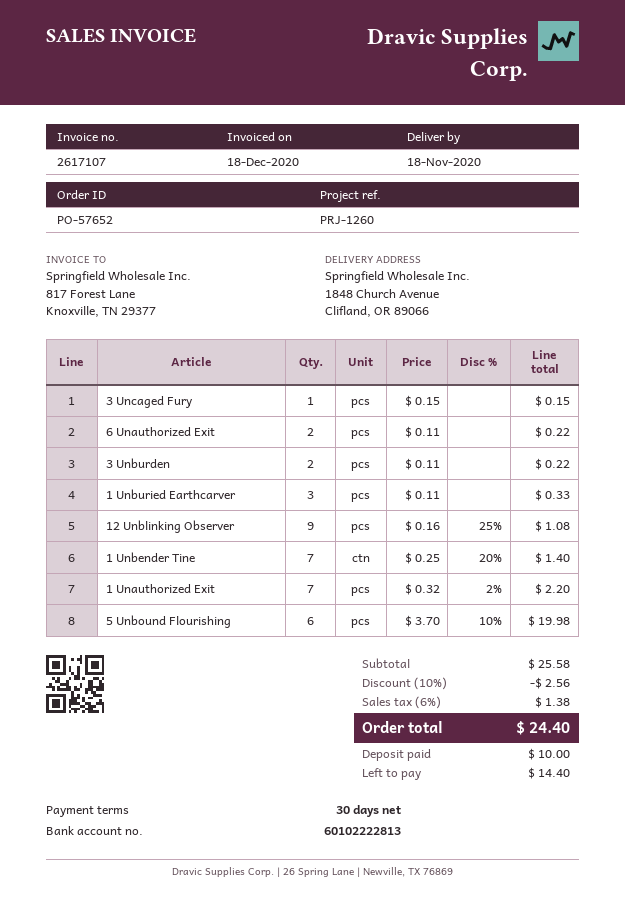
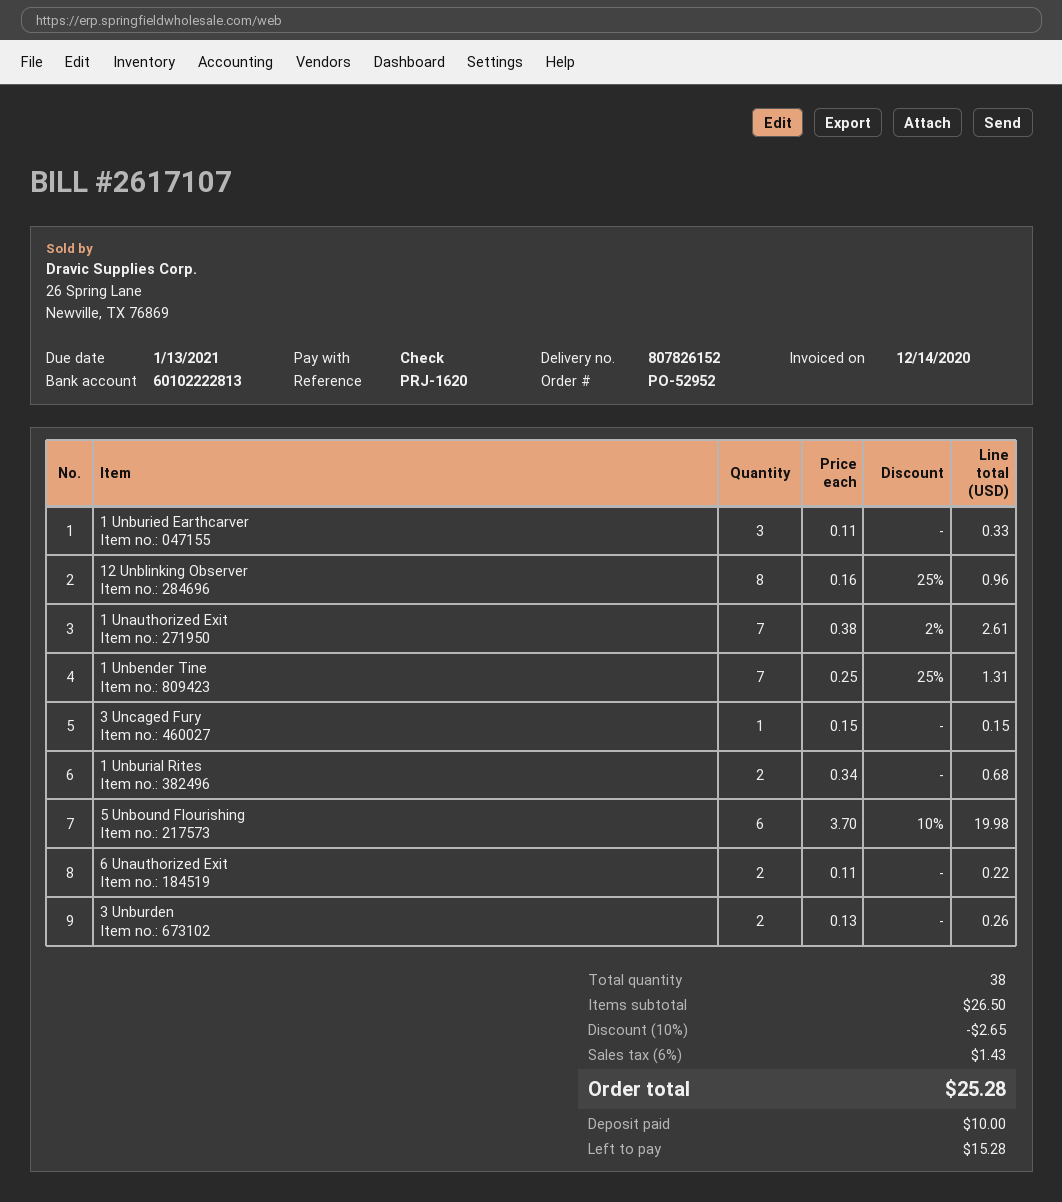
order number: PO-57652 -> PO-52952
invoice date: 2020-12-18 -> 2020-12-14
reference: PRJ-1260 -> PRJ-1620
3 Unburden: 2 x 0.11 = 0.22 -> 2 x 0.13 = 0.26
12 Unblinking Observer: 9 x 0.16 - 25% = 1.08 -> 8 x 0.16 - 25% = 0.96
1 Unbender Tine: 7 x 0.25 - 20% = 1.40 -> 7 x 0.25 - 25% = 1.31
1 Unauthorized Exit: 7 x 0.32 - 2% = 2.20 -> 7 x 0.38 - 2% = 2.61
1 Unburial Rites: none -> 2 x 0.34 = 0.68
subtotal: 25.58 -> 26.50
discount: 10% = 2.56 -> 10% = 2.65
tax: 6% = 1.38 -> 6% = 1.43
total: 24.40 -> 25.28
balance: 14.40 -> 15.28

